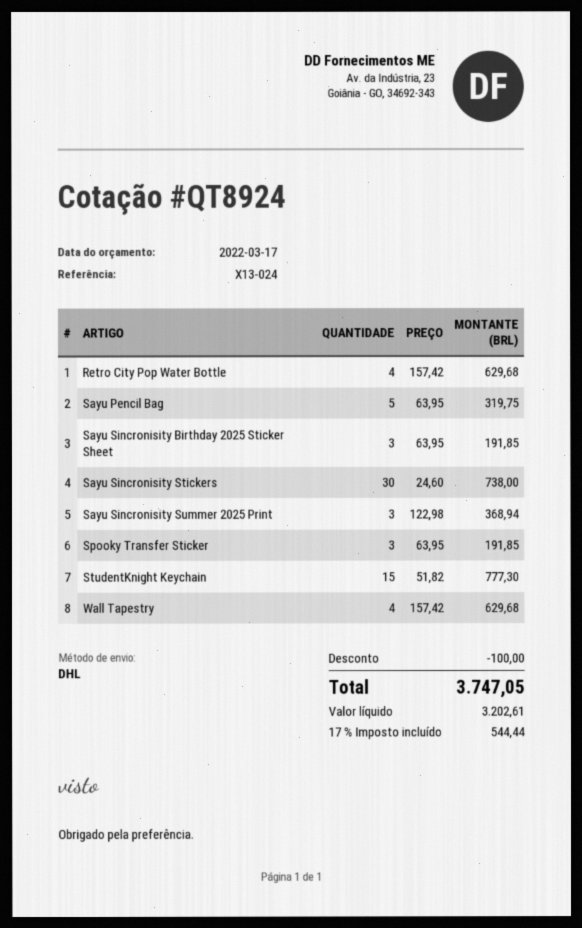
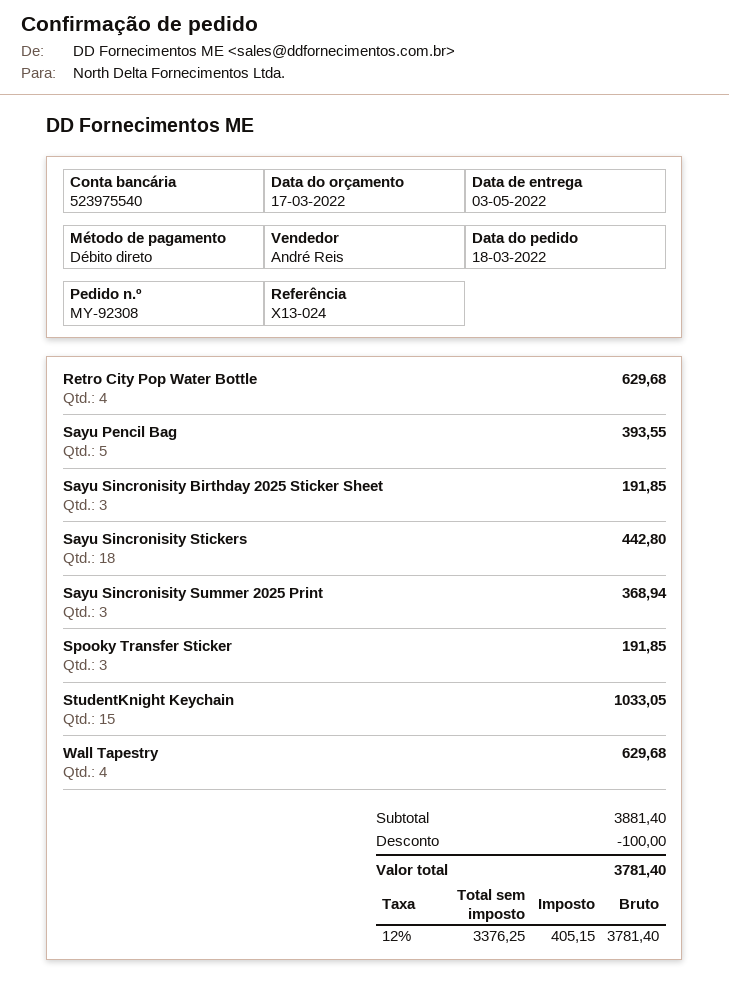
Sayu Pencil Bag: 5 for 319.75 -> 5 for 393.55
Sayu Sincronisity Stickers: 30 for 738.00 -> 18 for 442.80
StudentKnight Keychain: 15 for 777.30 -> 15 for 1033.05
net: 3202.61 -> 3376.25
tax: 17% = 544.44 -> 12% = 405.15
total: 3747.05 -> 3781.40

